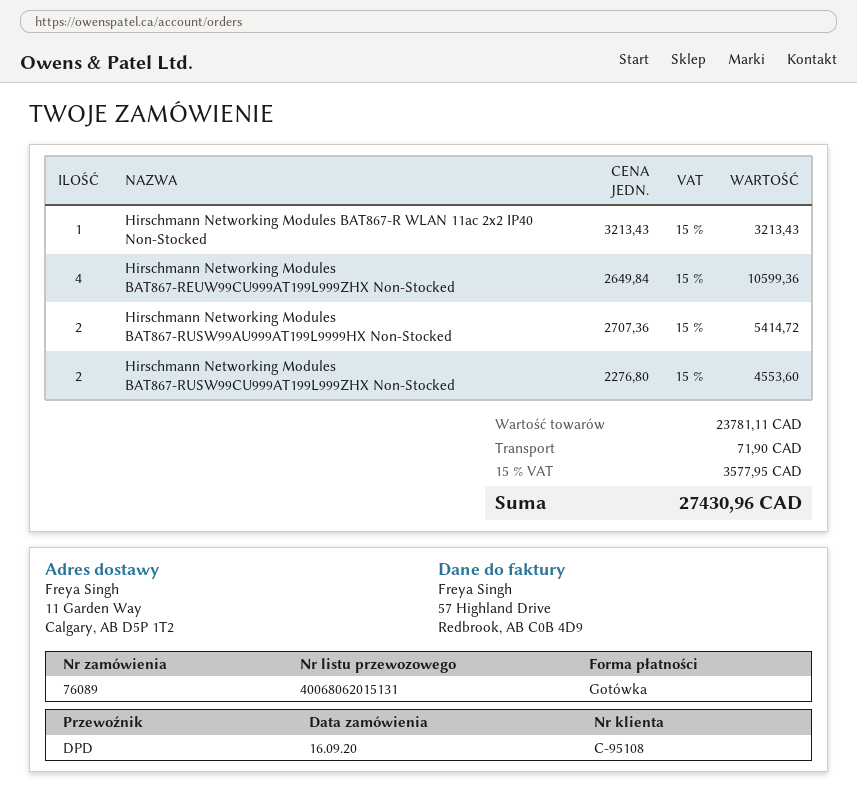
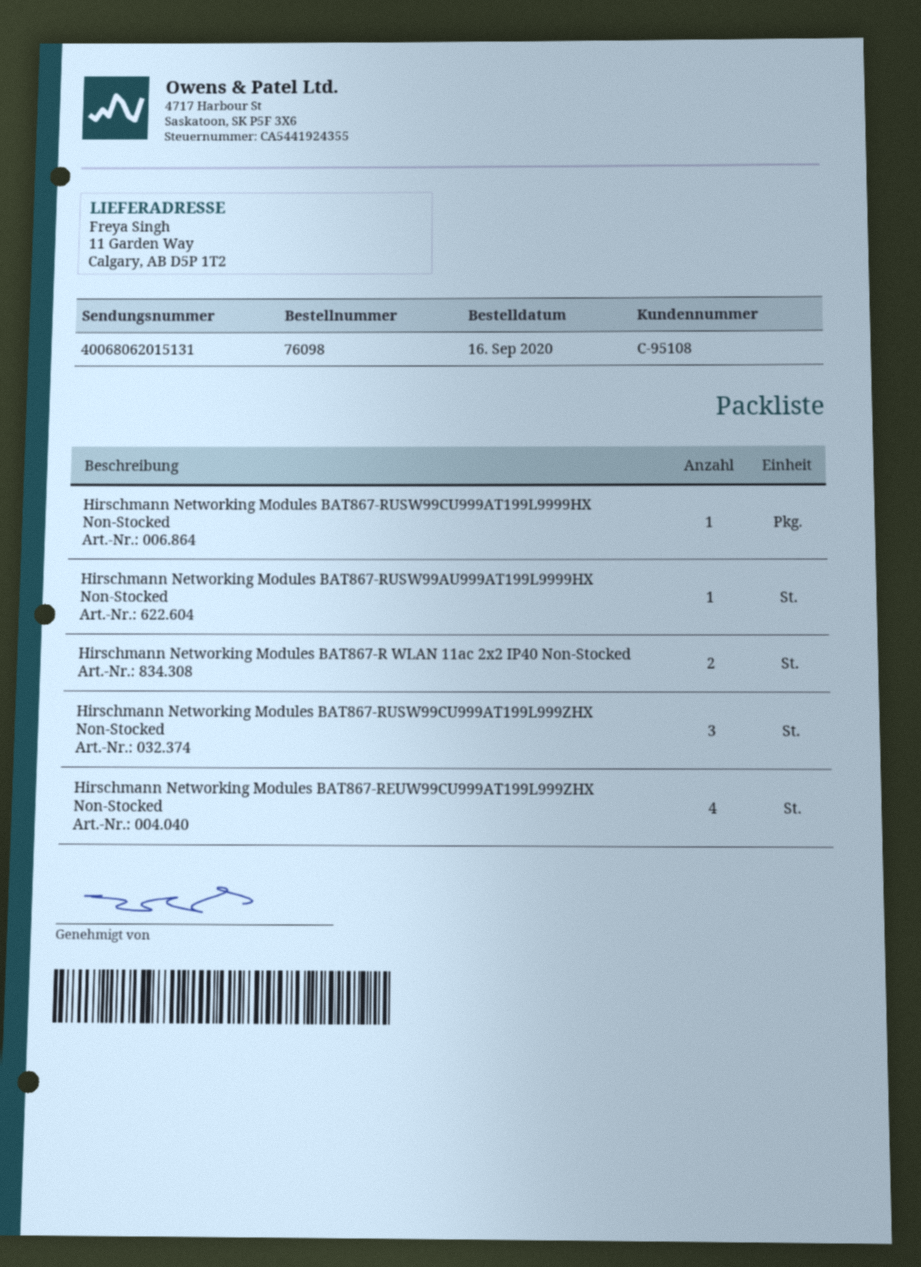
order number: 76089 -> 76098
Hirschmann Networking Modules BAT867-R WLAN 11ac 2x2 IP40 Non-Stocked: 1 -> 2
Hirschmann Networking Modules BAT867-RUSW99AU999AT199L9999HX Non-Stocked: 2 -> 1
Hirschmann Networking Modules BAT867-RUSW99CU999AT199L999ZHX Non-Stocked: 2 -> 3
Hirschmann Networking Modules BAT867-RUSW99CU999AT199L9999HX Non-Stocked: none -> 1

